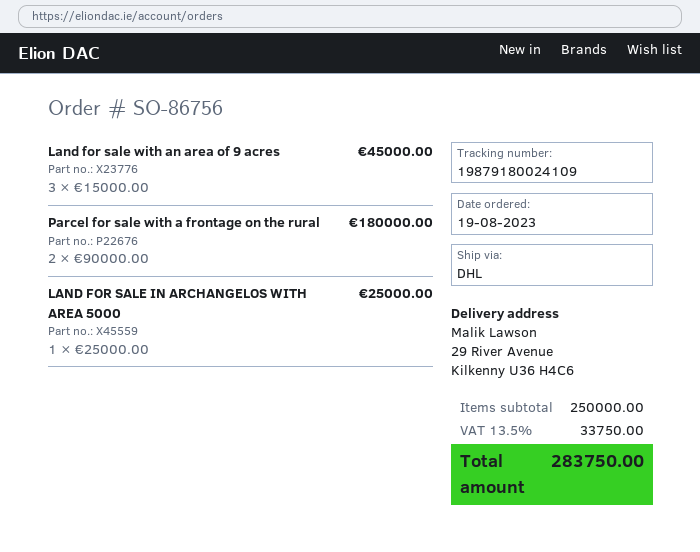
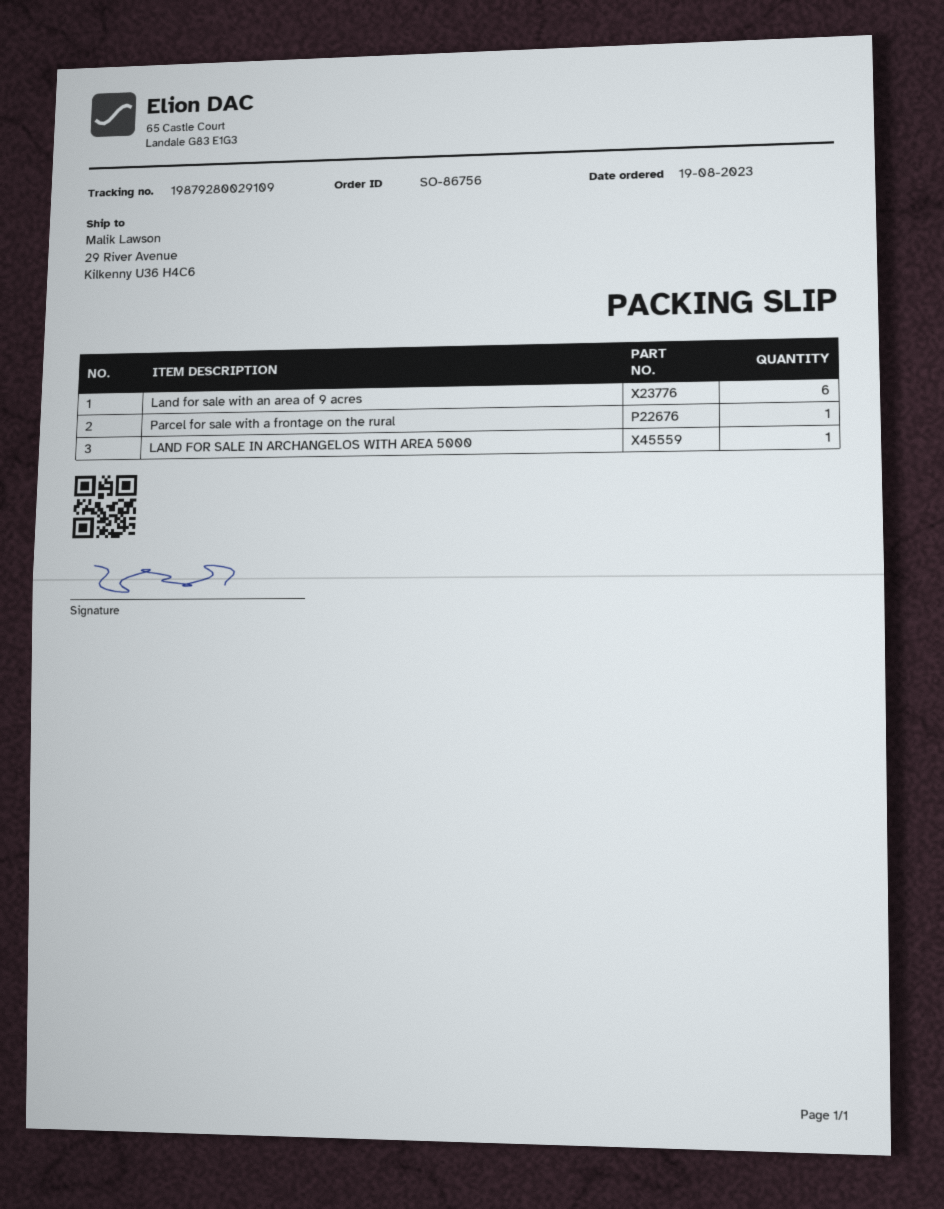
tracking number: 19879180024109 -> 19879280029109
Land for sale with an area of 9 acres: 3 -> 6
Parcel for sale with a frontage on the rural: 2 -> 1

